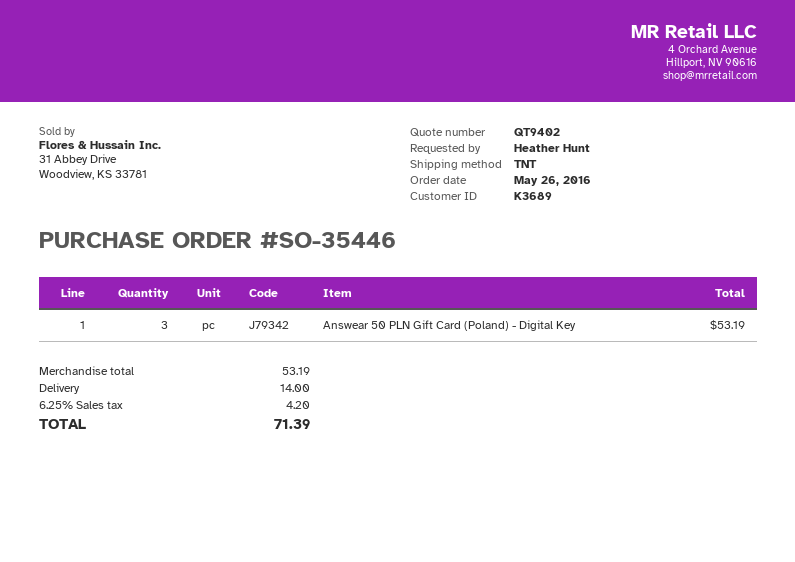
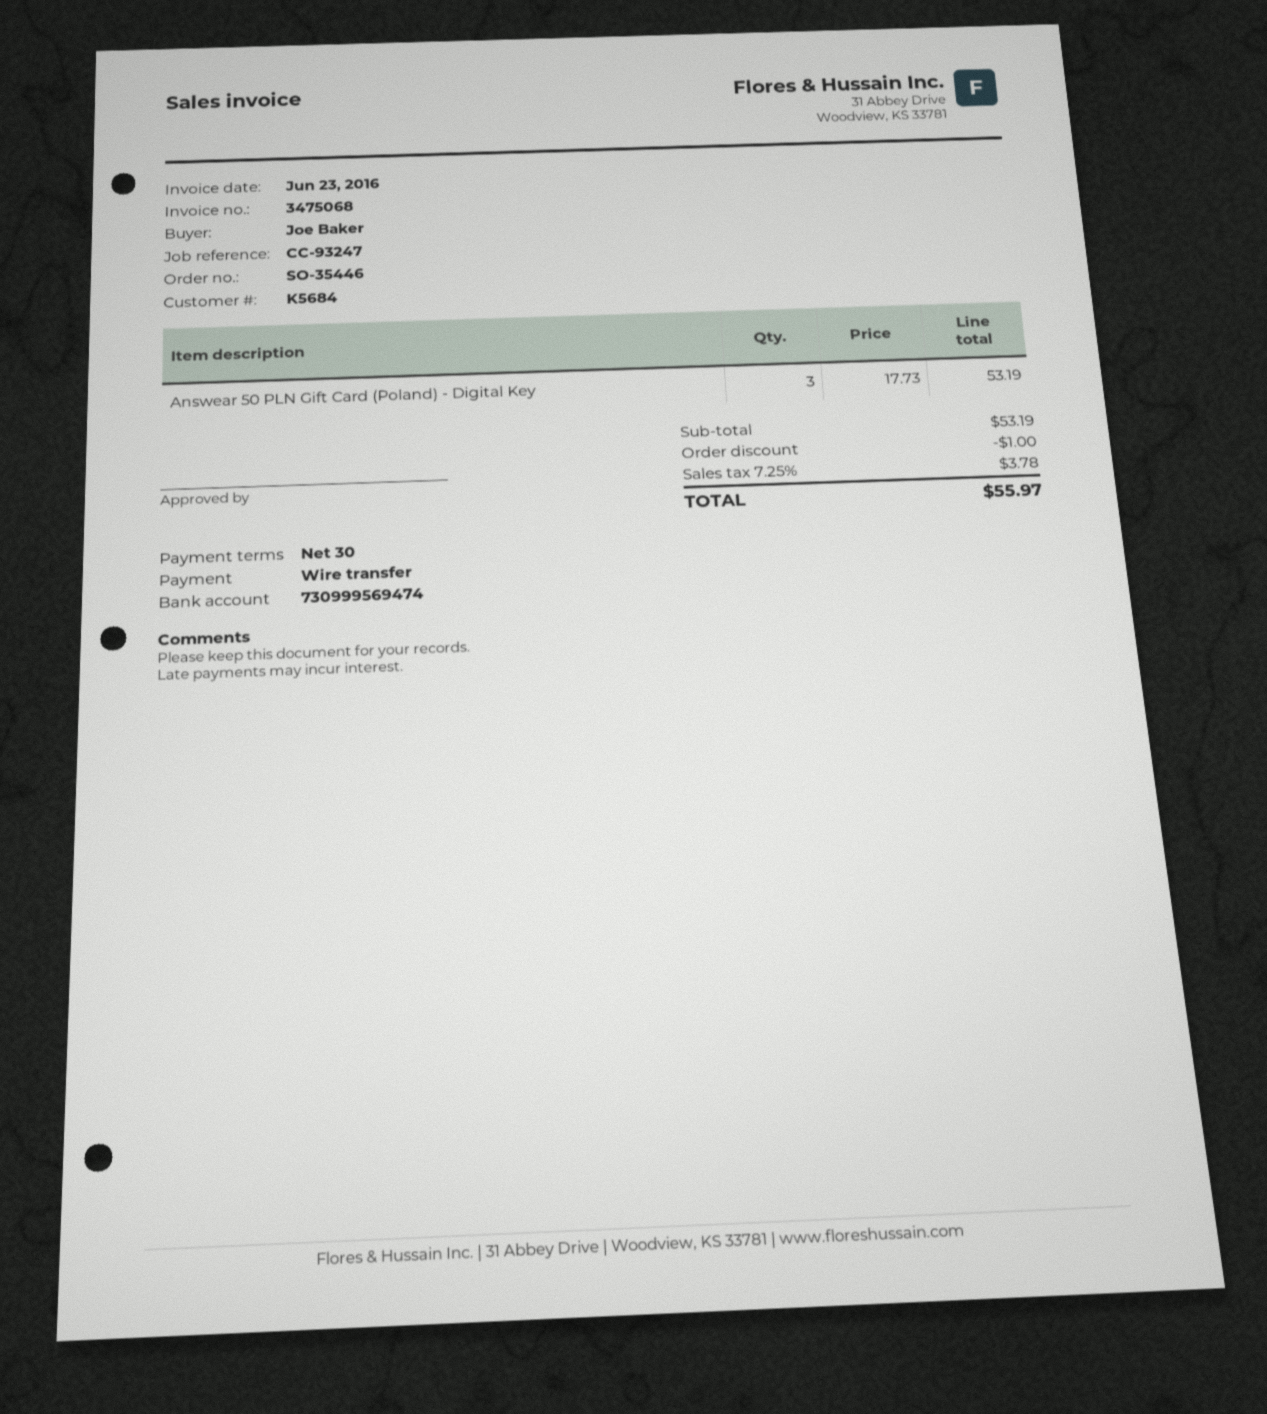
customer number: K3689 -> K5684
ordered by: Heather Hunt -> Joe Baker
discount: none -> 1.00
shipping: 14.00 -> none
tax: 6.25% = 4.20 -> 7.25% = 3.78
total: 71.39 -> 55.97

